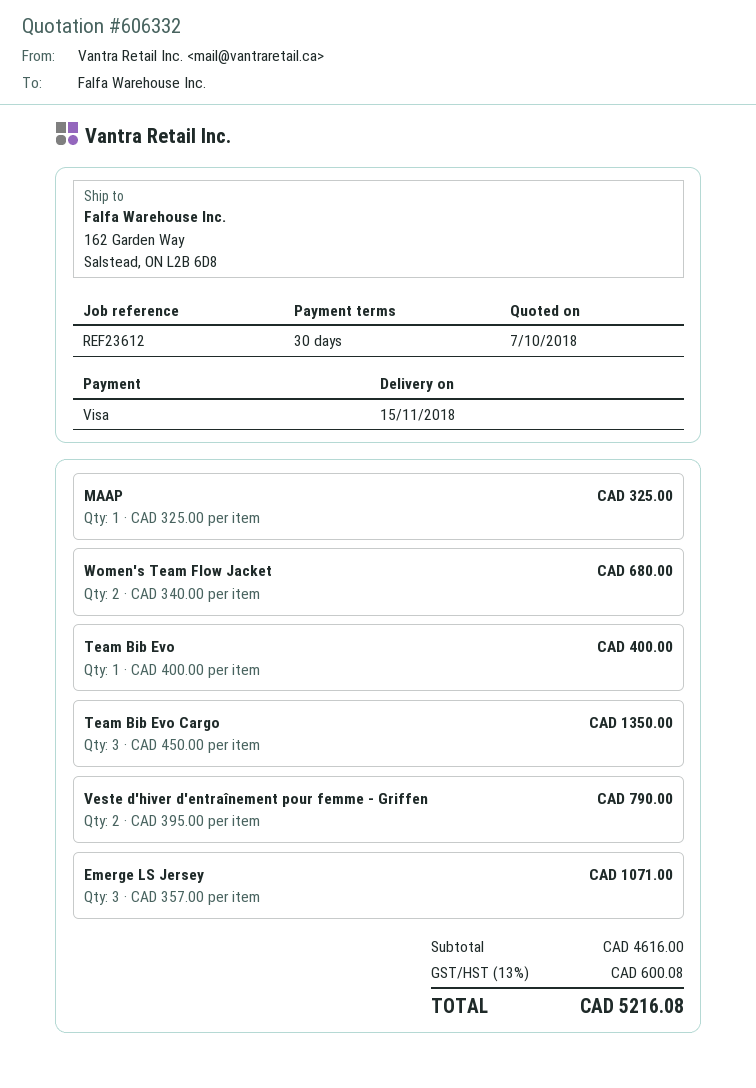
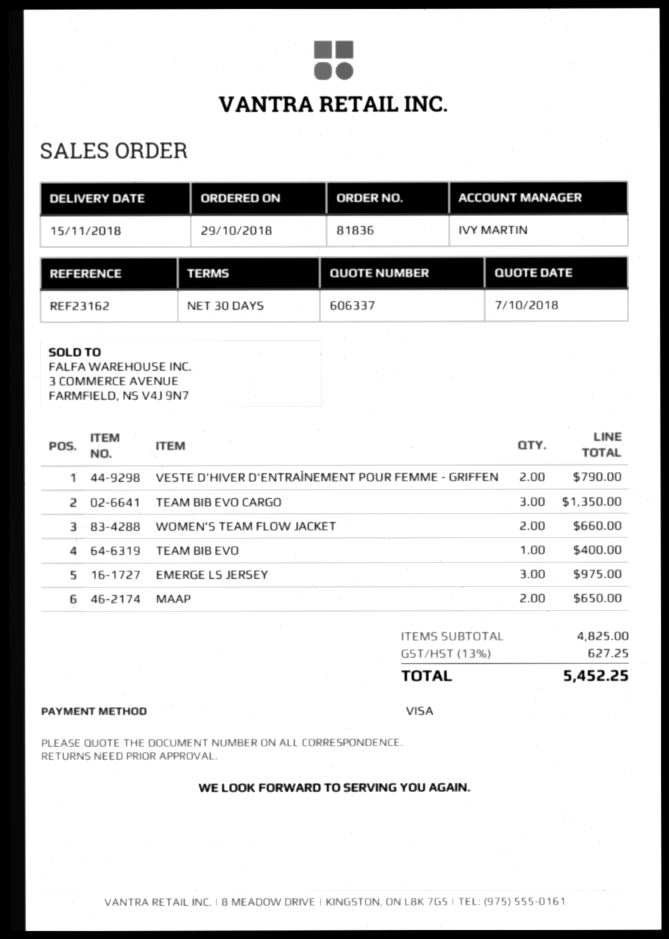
quote number: 606332 -> 606337
reference: REF23612 -> REF23162
MAAP: 1 for 325.00 -> 2 for 650.00
Women's Team Flow Jacket: 2 for 680.00 -> 2 for 660.00
Emerge LS Jersey: 3 for 1071.00 -> 3 for 975.00
subtotal: 4616.00 -> 4825.00
tax: 13% = 600.08 -> 13% = 627.25
total: 5216.08 -> 5452.25

